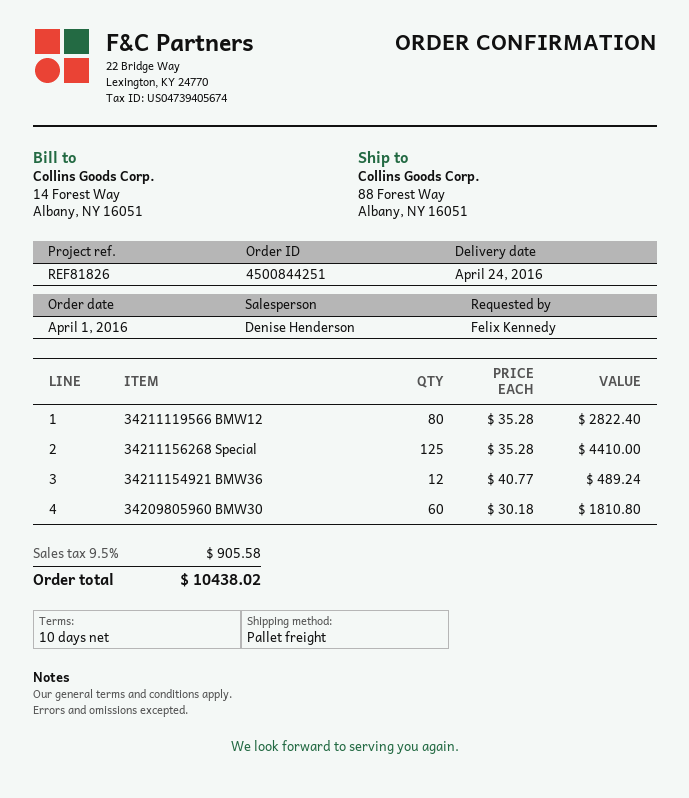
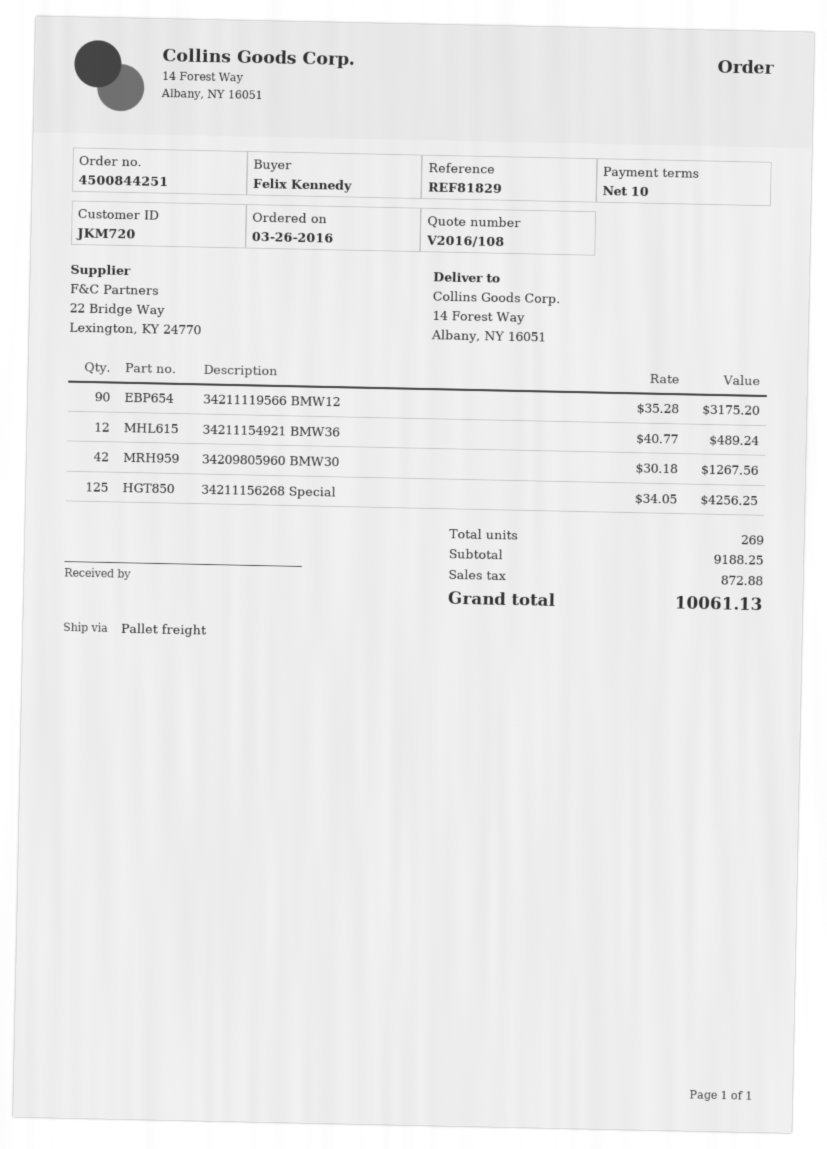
order date: 2016-04-01 -> 2016-03-26
reference: REF81826 -> REF81829
ship to: 88 Forest Way, Albany, NY 16051 -> 14 Forest Way, Albany, NY 16051
34211119566 BMW12: 80 x 35.28 = 2822.40 -> 90 x 35.28 = 3175.20
34211156268 Special: 125 x 35.28 = 4410.00 -> 125 x 34.05 = 4256.25
34209805960 BMW30: 60 x 30.18 = 1810.80 -> 42 x 30.18 = 1267.56
tax: 905.58 -> 872.88
total: 10438.02 -> 10061.13

